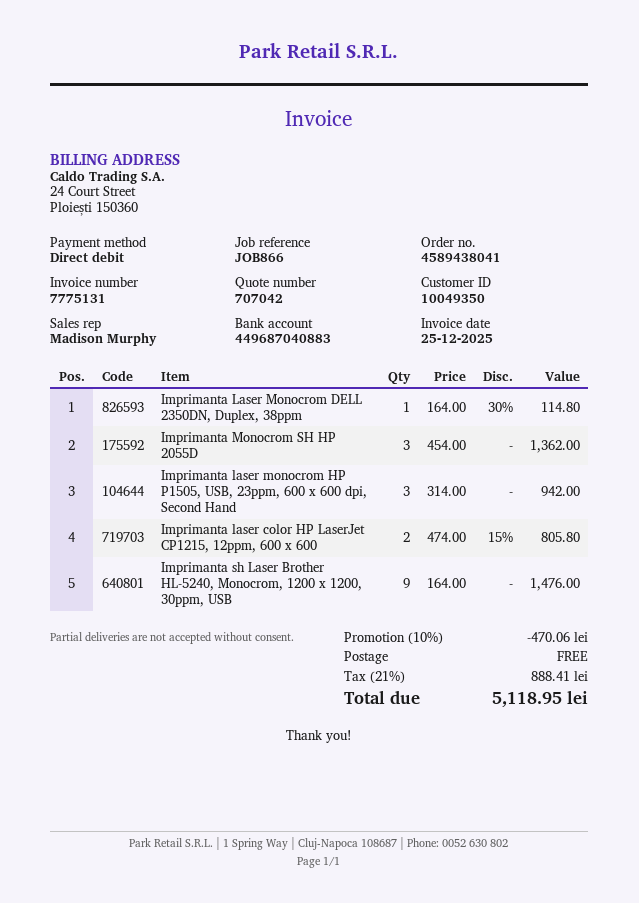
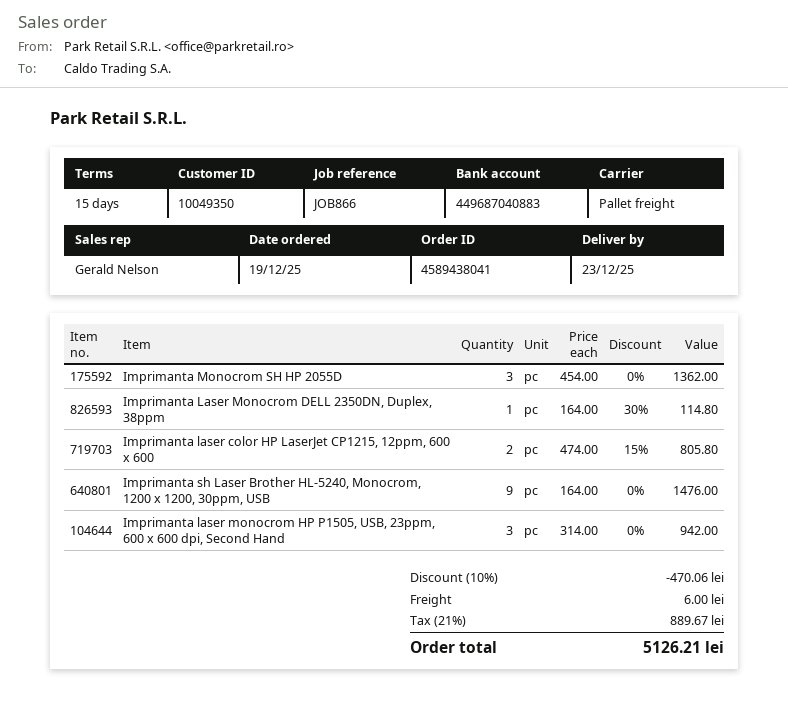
sales rep: Madison Murphy -> Gerald Nelson
shipping: 0.00 -> 6.00
tax: 21% = 888.41 -> 21% = 889.67
total: 5118.95 -> 5126.21

